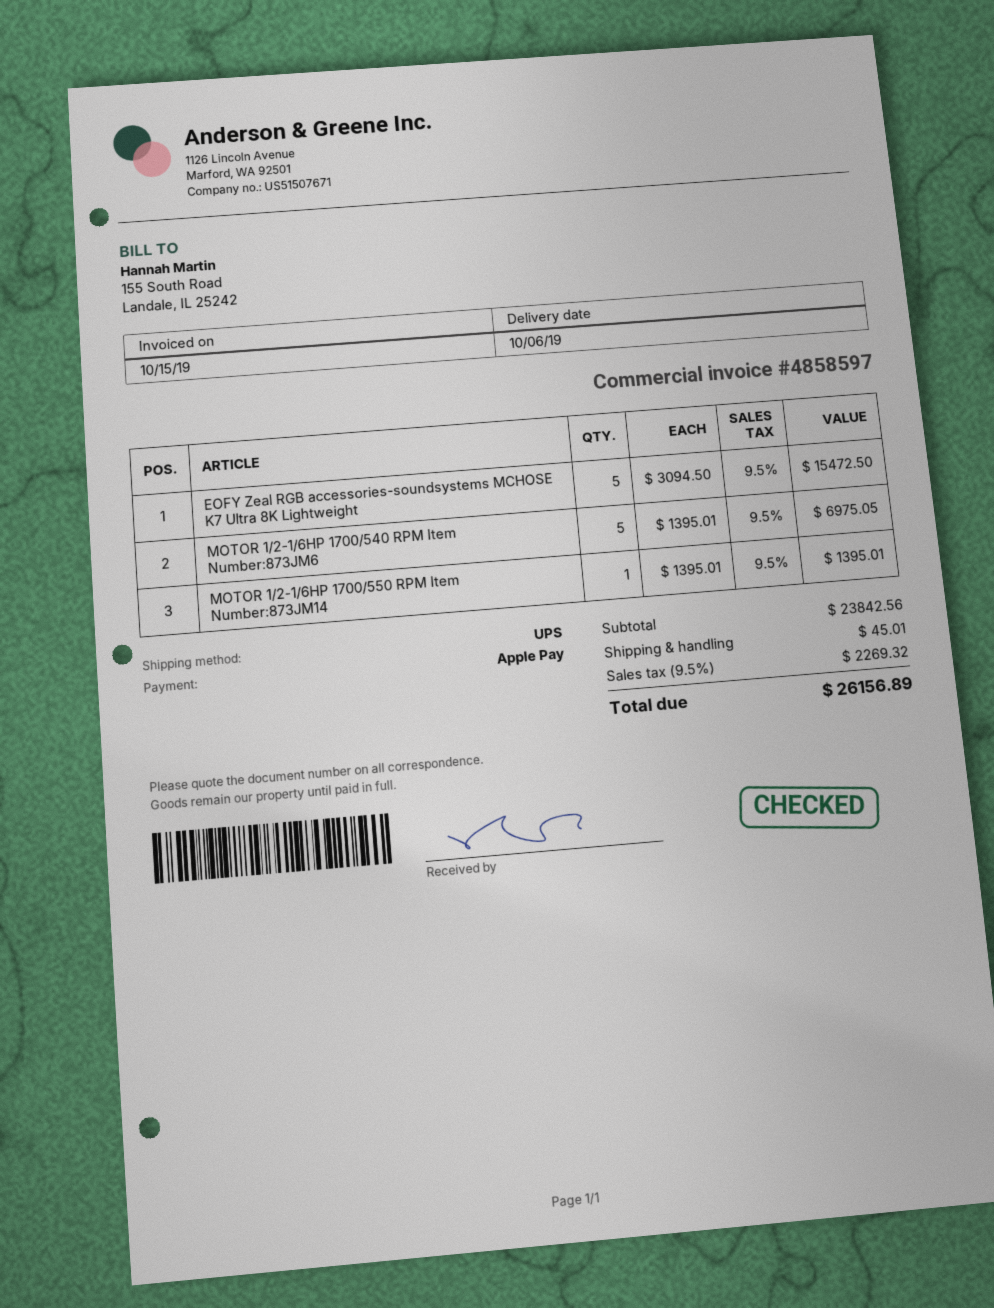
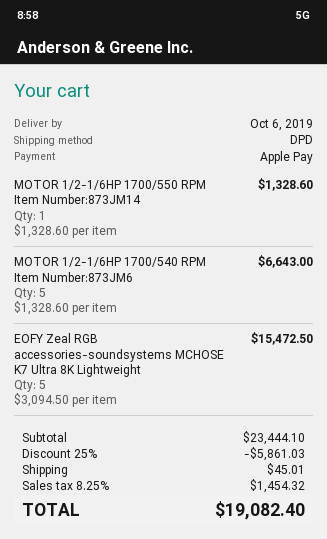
shipping method: UPS -> DPD
MOTOR 1/2-1/6HP 1700/540 RPM Item Number:873JM6: 5 x 1395.01 = 6975.05 -> 5 x 1328.60 = 6643.00
MOTOR 1/2-1/6HP 1700/550 RPM Item Number:873JM14: 1 x 1395.01 = 1395.01 -> 1 x 1328.60 = 1328.60
subtotal: 23842.56 -> 23444.10
discount: none -> 25% = 5861.03
tax: 9.5% = 2269.32 -> 8.25% = 1454.32
total: 26156.89 -> 19082.40

